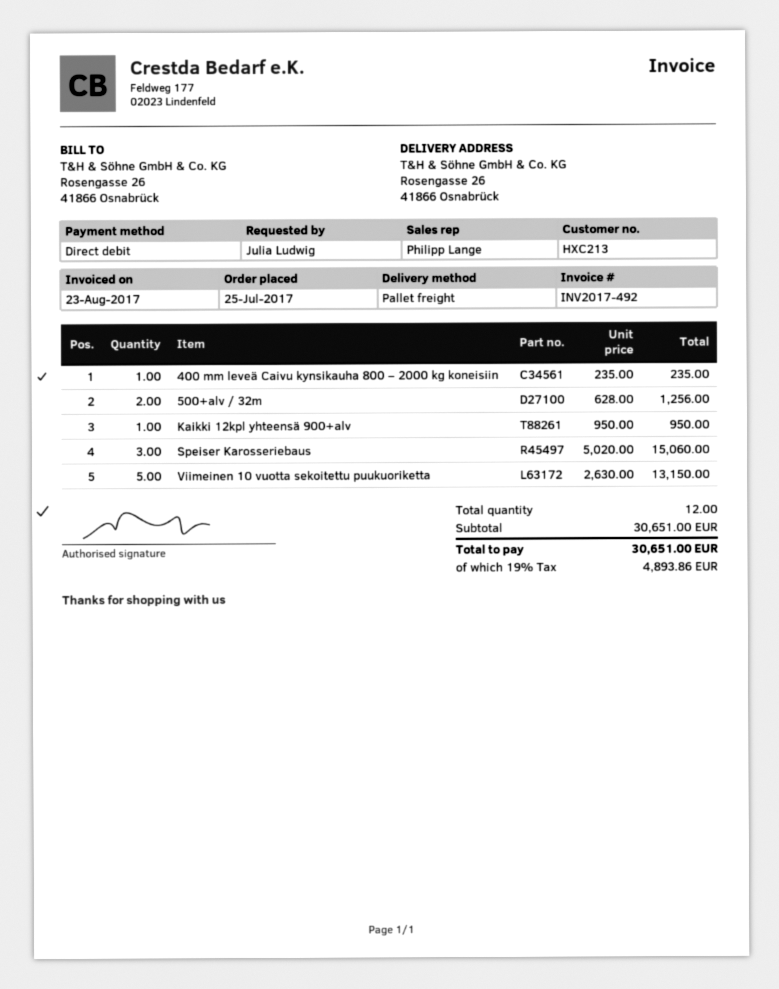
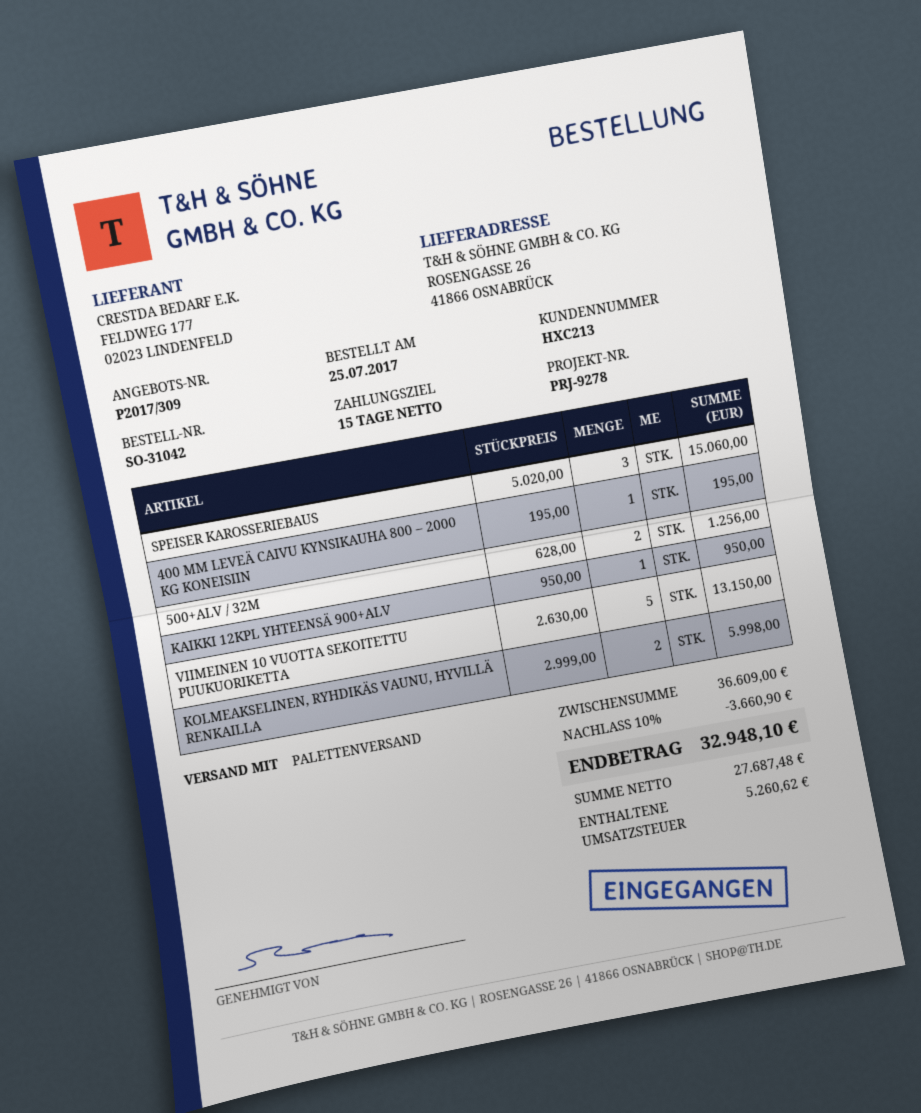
400 mm leveä Caivu kynsikauha 800 – 2000 kg koneisiin: 1 x 235.00 = 235.00 -> 1 x 195.00 = 195.00
KOLMEAKSELINEN, RYHDIKÄS VAUNU, HYVILLÄ RENKAILLA: none -> 2 x 2999.00 = 5998.00
subtotal: 30651.00 -> 36609.00
discount: none -> 10% = 3660.90
tax: 4893.86 -> 5260.62
total: 30651.00 -> 32948.10

